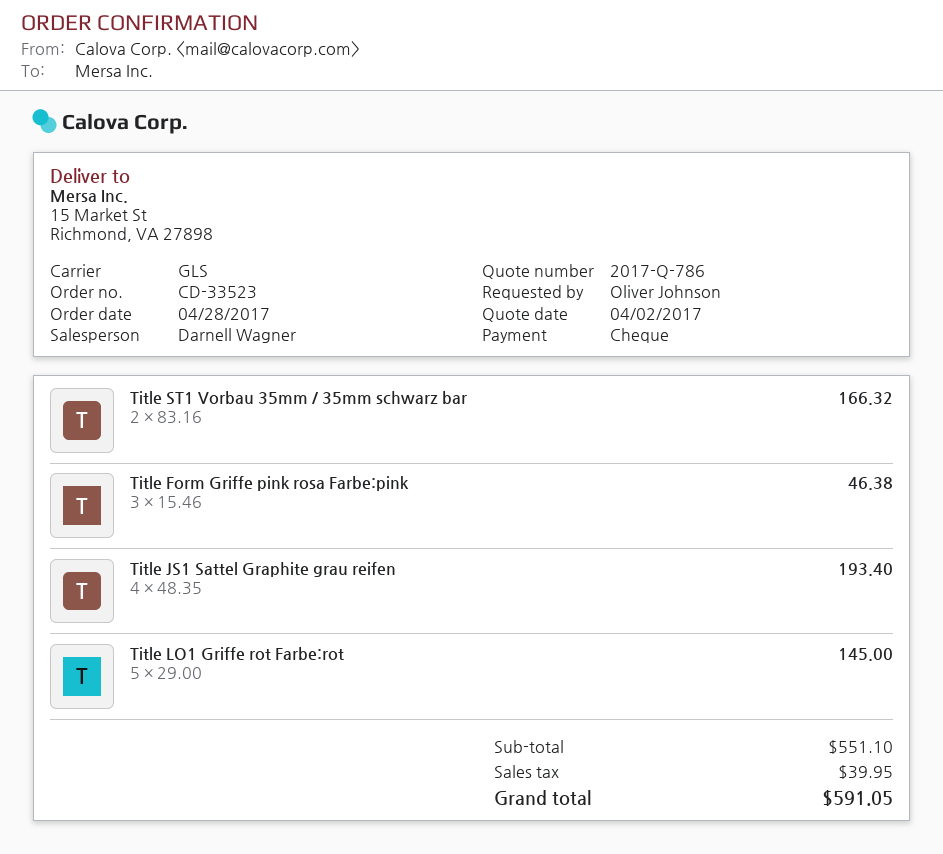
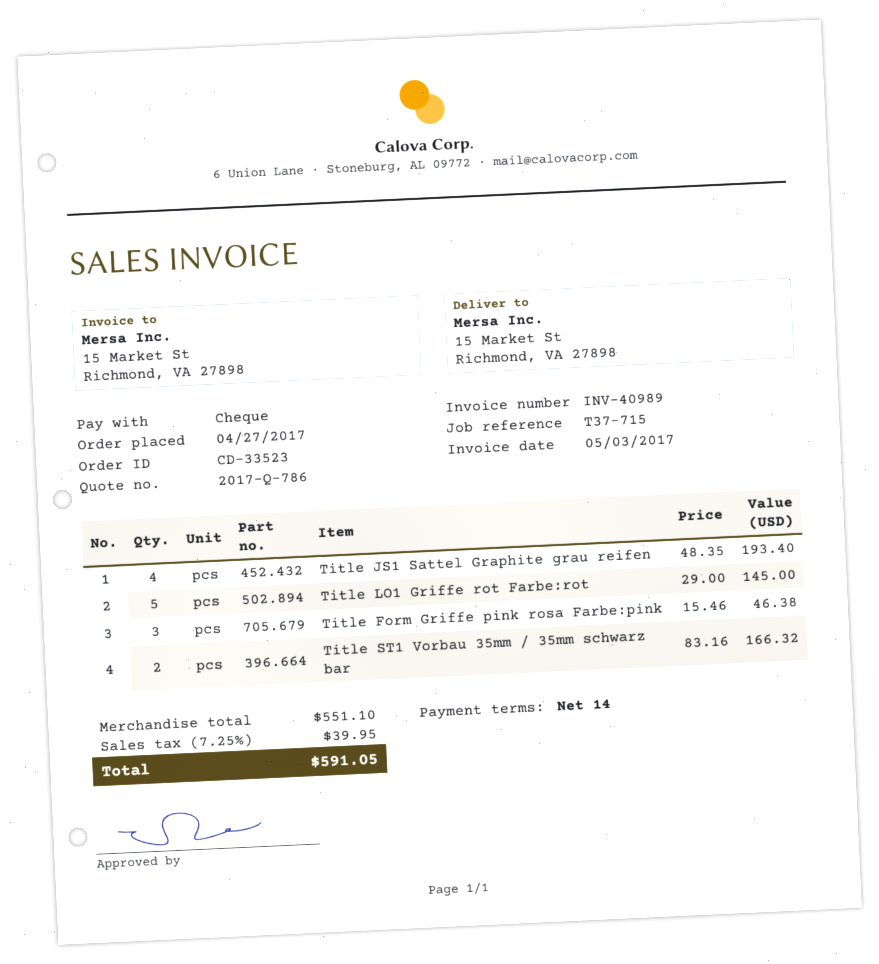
order date: 2017-04-28 -> 2017-04-27

